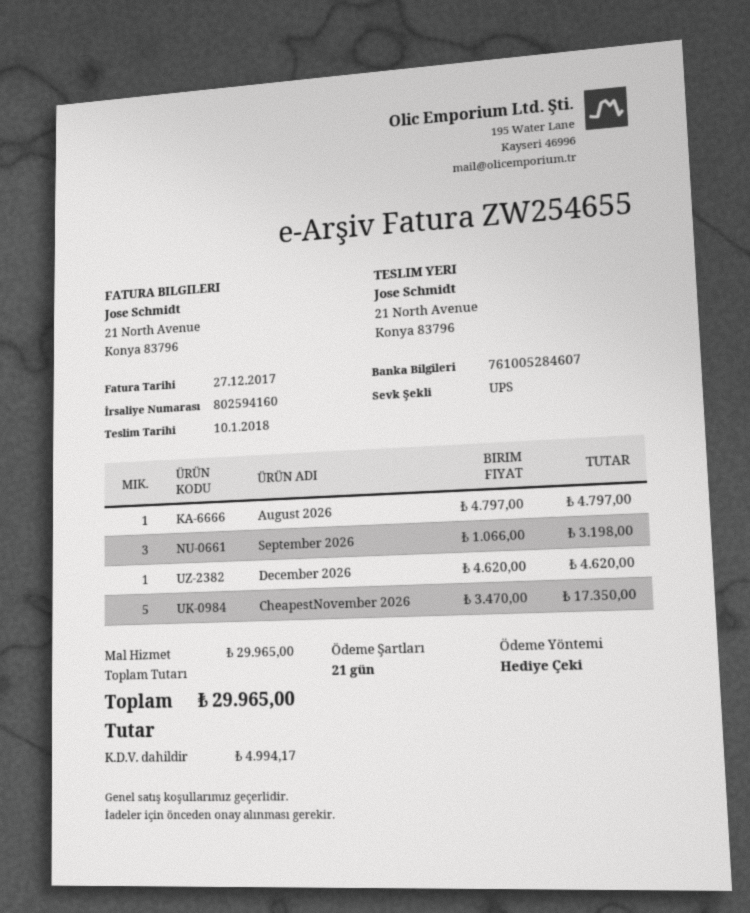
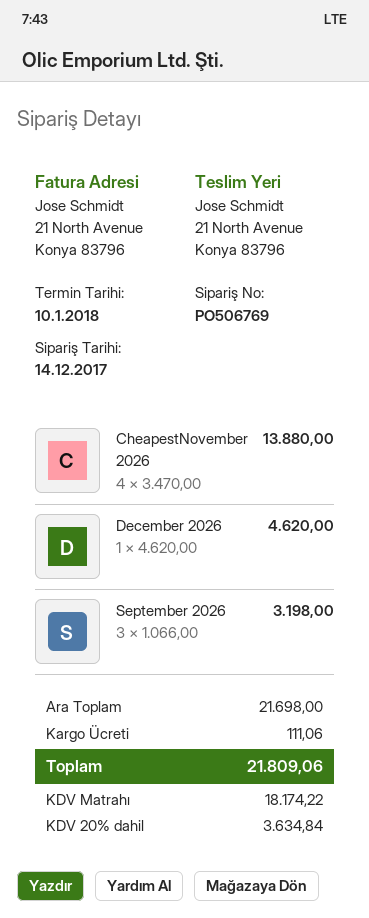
August 2026: 1 x 4797.00 = 4797.00 -> none
CheapestNovember 2026: 5 x 3470.00 = 17350.00 -> 4 x 3470.00 = 13880.00
subtotal: 29965.00 -> 21698.00
shipping: none -> 111.06
tax: 4994.17 -> 3634.84
total: 29965.00 -> 21809.06

